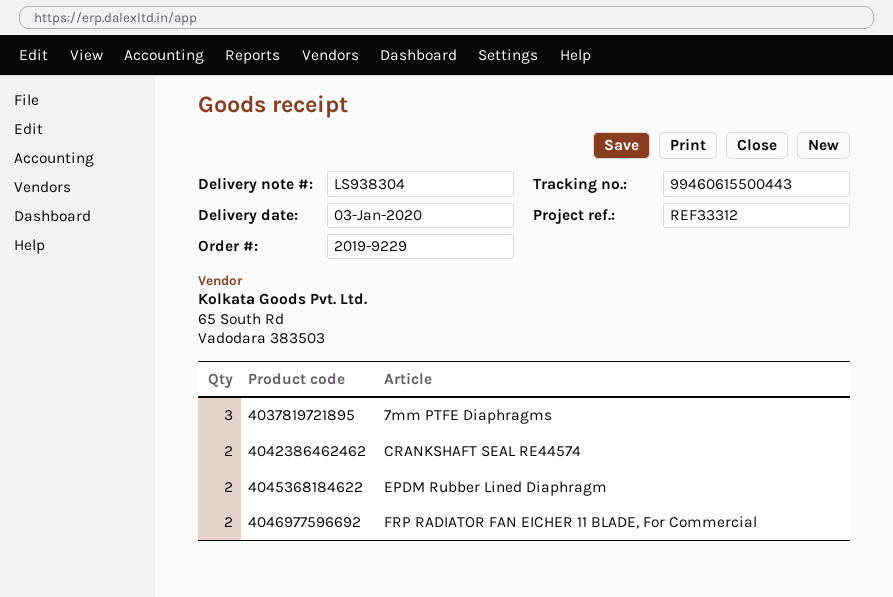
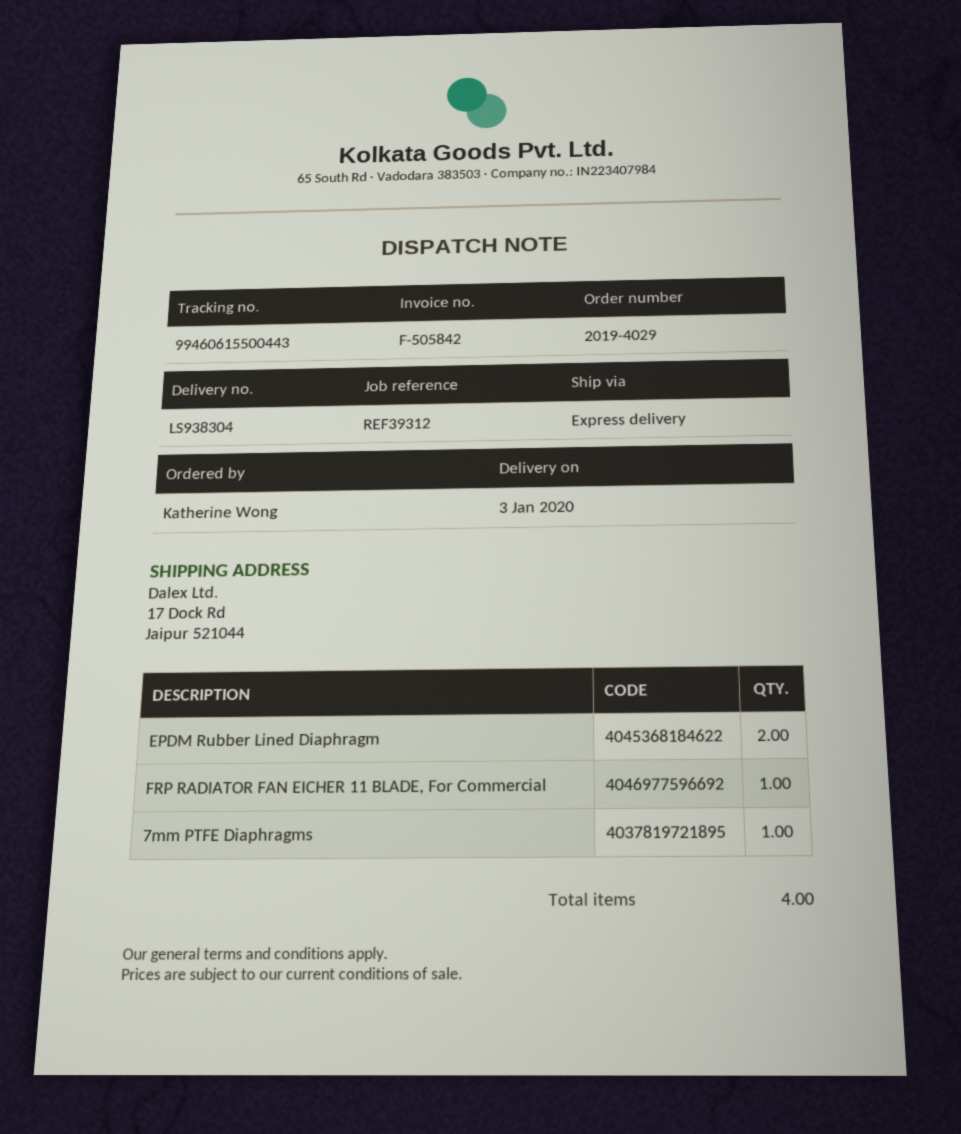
order number: 2019-9229 -> 2019-4029
reference: REF33312 -> REF39312
7mm PTFE Diaphragms: 3 -> 1
CRANKSHAFT SEAL RE44574: 2 -> none
FRP RADIATOR FAN EICHER 11 BLADE, For Commercial: 2 -> 1

